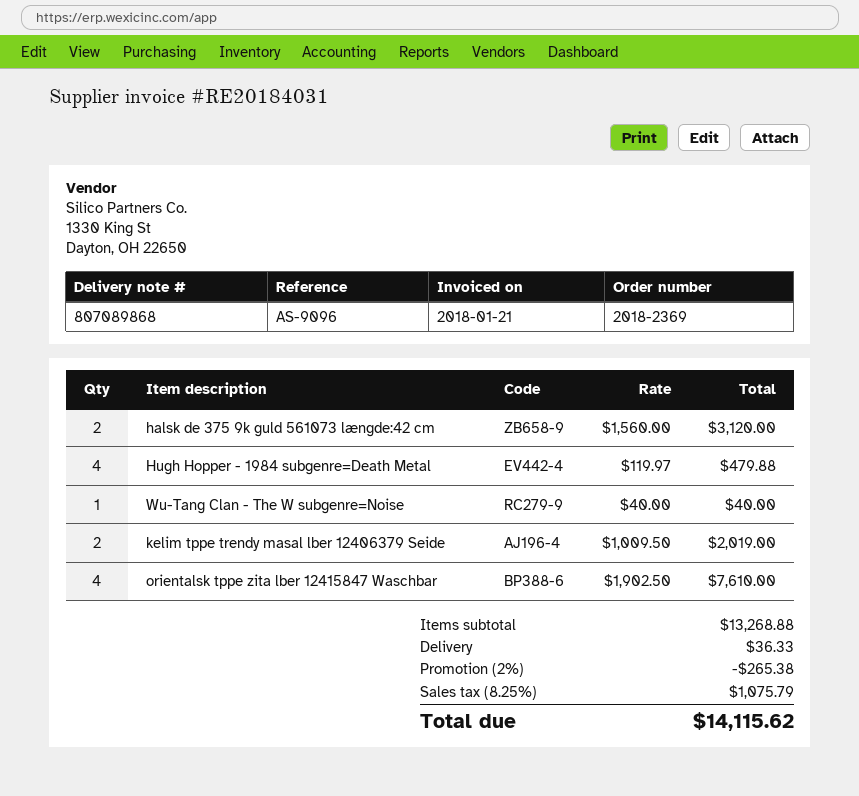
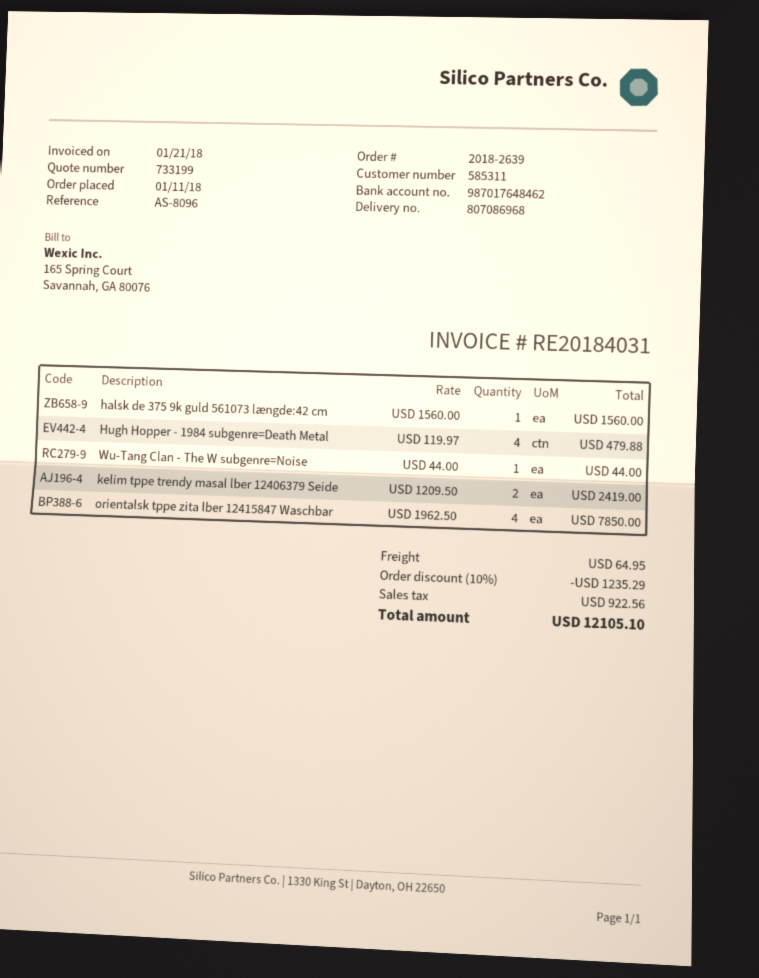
order number: 2018-2369 -> 2018-2639
delivery note number: 807089868 -> 807086968
reference: AS-9096 -> AS-8096
halsk de 375 9k guld 561073 længde:42 cm: 2 x 1560.00 = 3120.00 -> 1 x 1560.00 = 1560.00
Wu-Tang Clan - The W subgenre=Noise: 1 x 40.00 = 40.00 -> 1 x 44.00 = 44.00
kelim tppe trendy masal lber 12406379 Seide: 2 x 1009.50 = 2019.00 -> 2 x 1209.50 = 2419.00
orientalsk tppe zita lber 12415847 Waschbar: 4 x 1902.50 = 7610.00 -> 4 x 1962.50 = 7850.00
discount: 2% = 265.38 -> 10% = 1235.29
shipping: 36.33 -> 64.95
tax: 1075.79 -> 922.56
total: 14115.62 -> 12105.10

